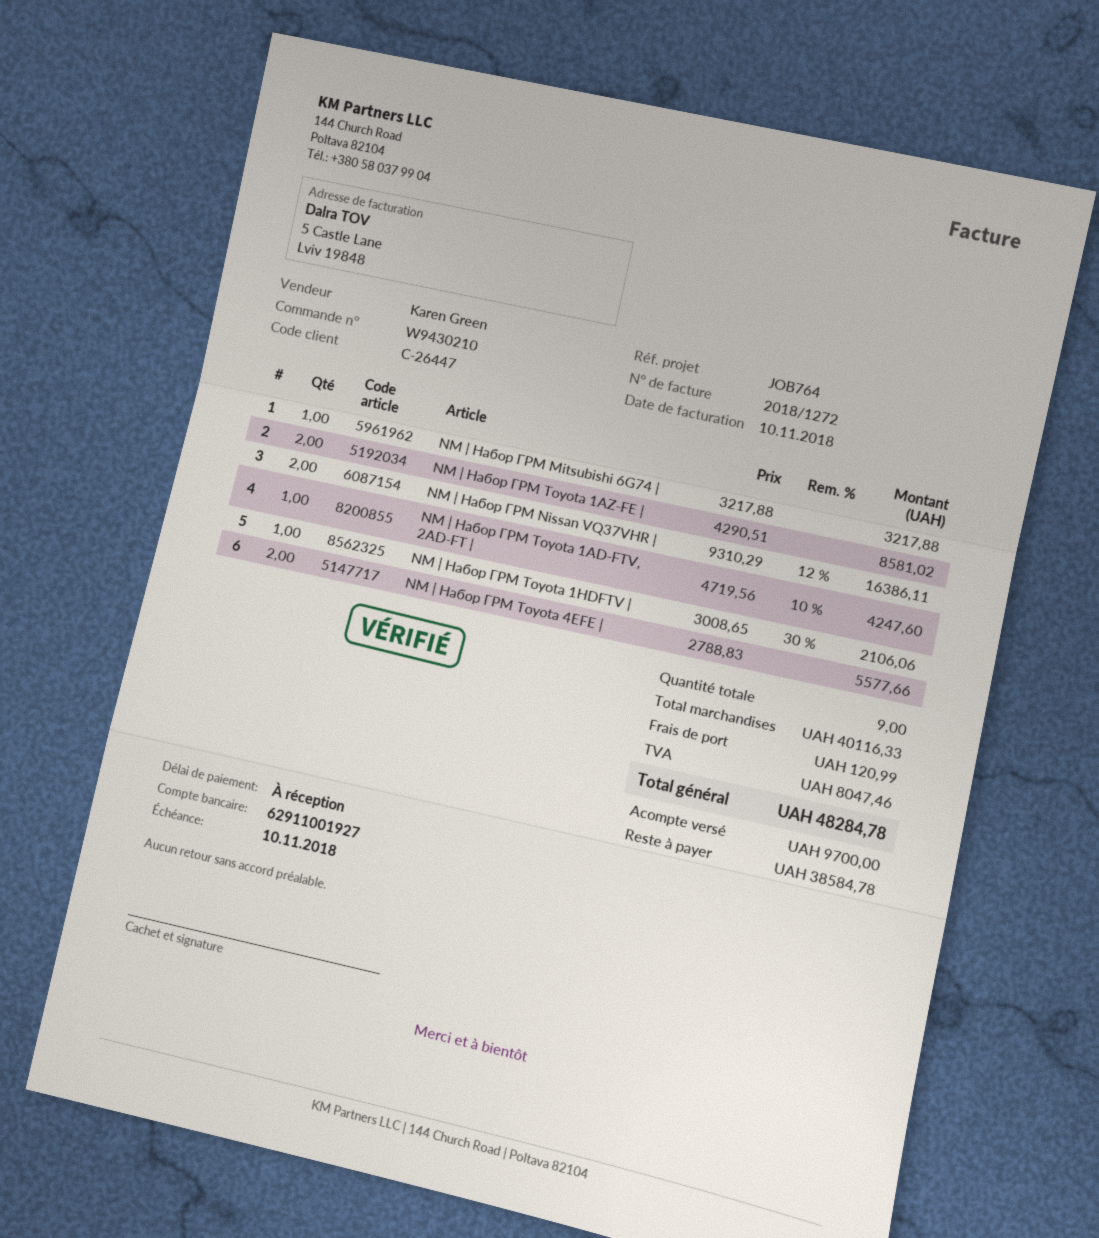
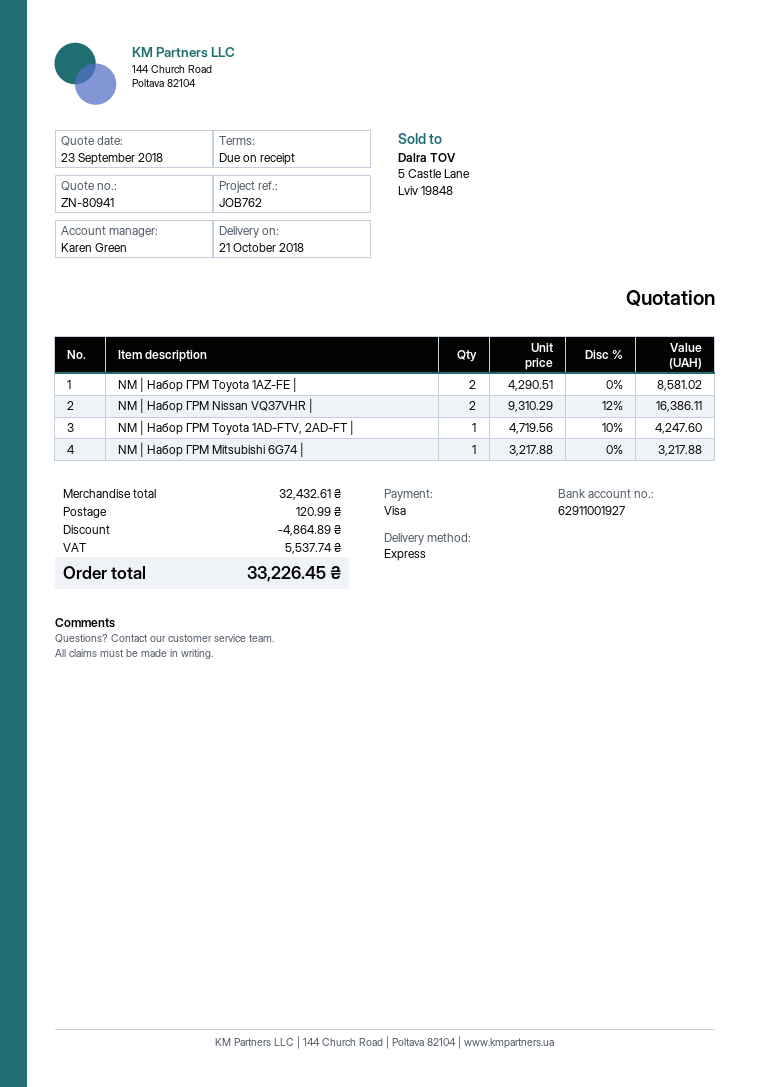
reference: JOB764 -> JOB762
NM | Набор ГРМ Toyota 1HDFTV |: 1 x 3008.65 - 30% = 2106.06 -> none
NM | Набор ГРМ Toyota 4EFE |: 2 x 2788.83 = 5577.66 -> none
subtotal: 40116.33 -> 32432.61
discount: none -> 4864.89
tax: 8047.46 -> 5537.74
total: 48284.78 -> 33226.45

